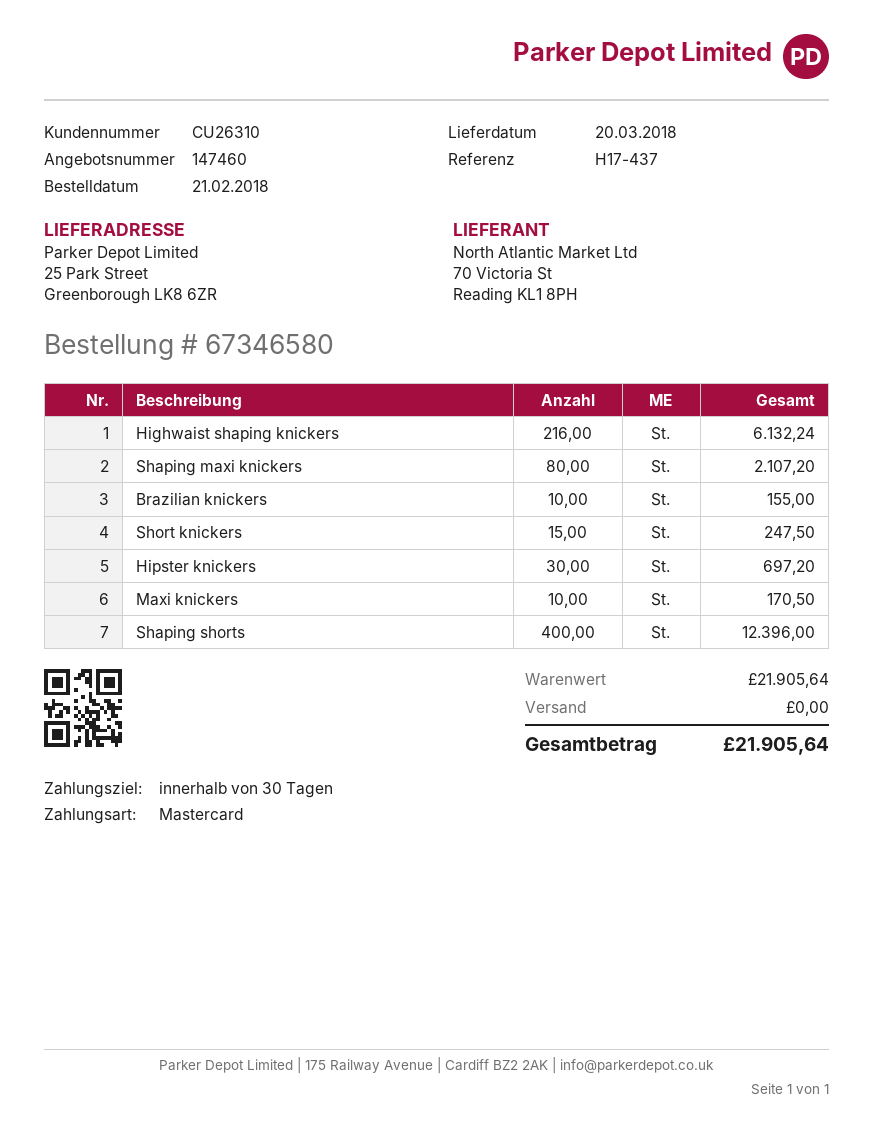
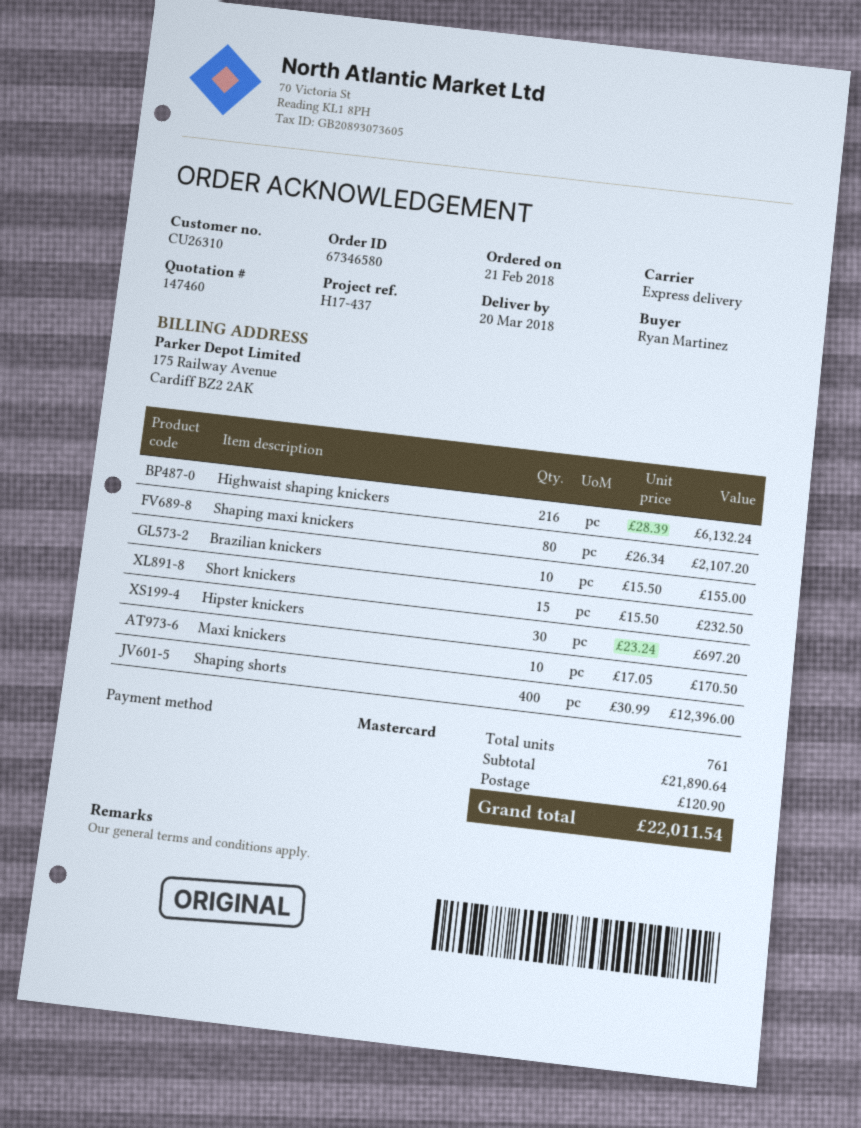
Short knickers: 15 for 247.50 -> 15 for 232.50
subtotal: 21905.64 -> 21890.64
shipping: 0.00 -> 120.90
total: 21905.64 -> 22011.54

